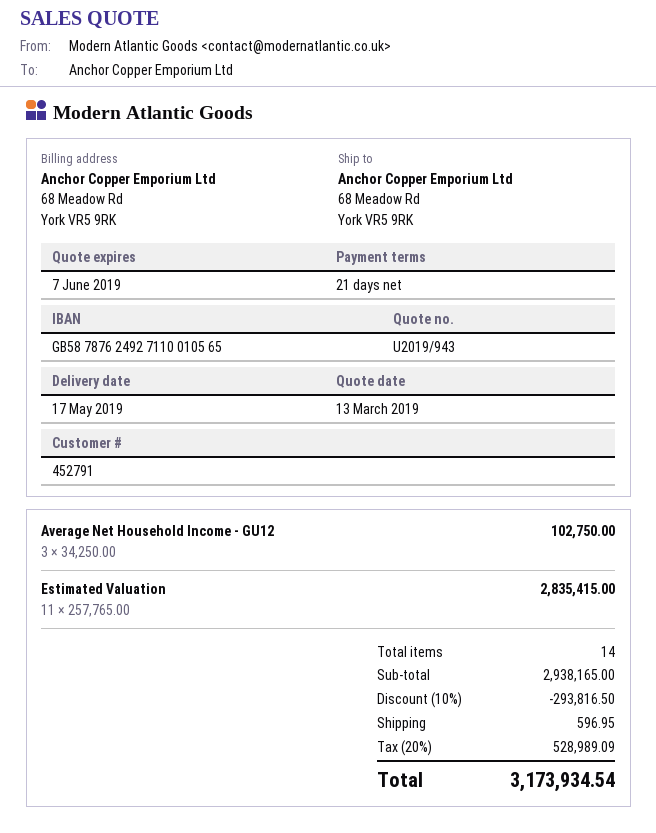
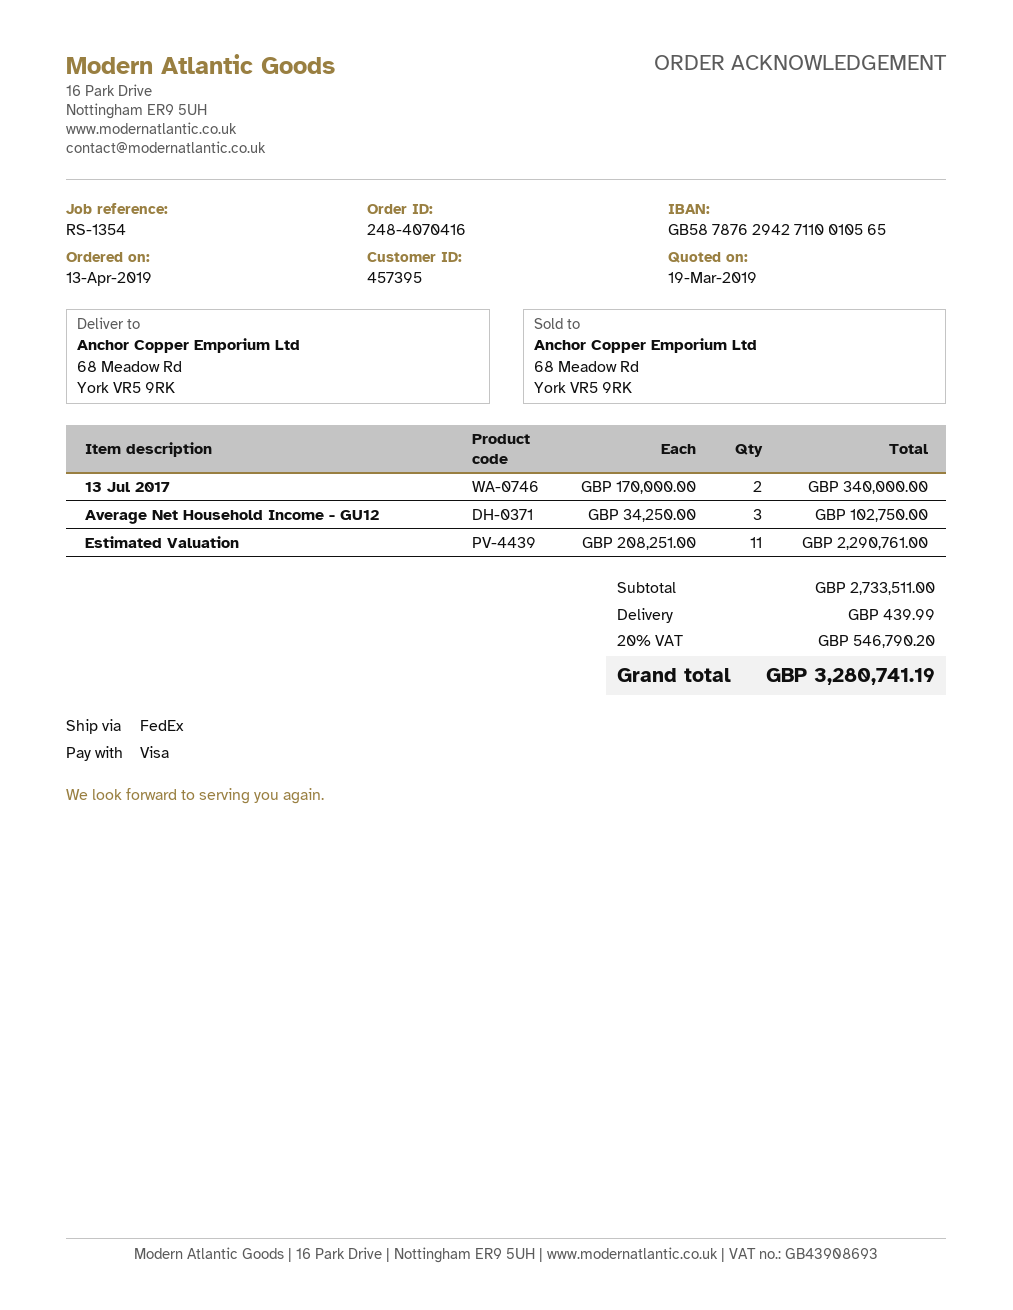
quote date: 2019-03-13 -> 2019-03-19
customer number: 452791 -> 457395
bank account: GB58787624927110010565 -> GB58787629427110010565
Estimated Valuation: 11 x 257765.00 = 2835415.00 -> 11 x 208251.00 = 2290761.00
13 Jul 2017: none -> 2 x 170000.00 = 340000.00
subtotal: 2938165.00 -> 2733511.00
discount: 10% = 293816.50 -> none
shipping: 596.95 -> 439.99
tax: 20% = 528989.09 -> 20% = 546790.20
total: 3173934.54 -> 3280741.19

